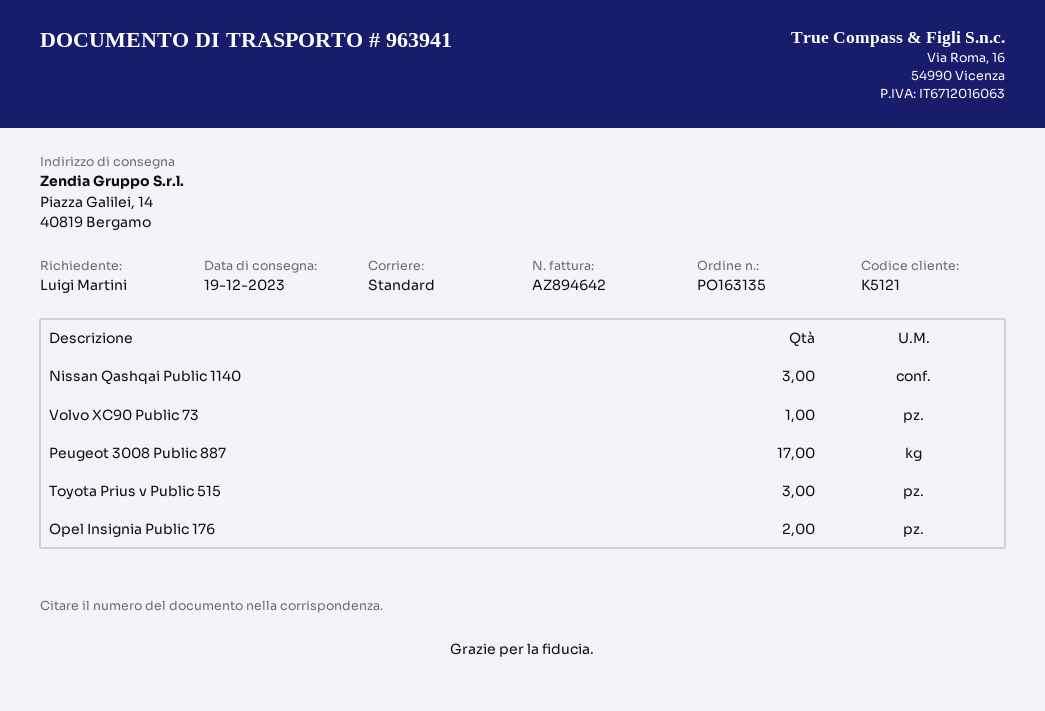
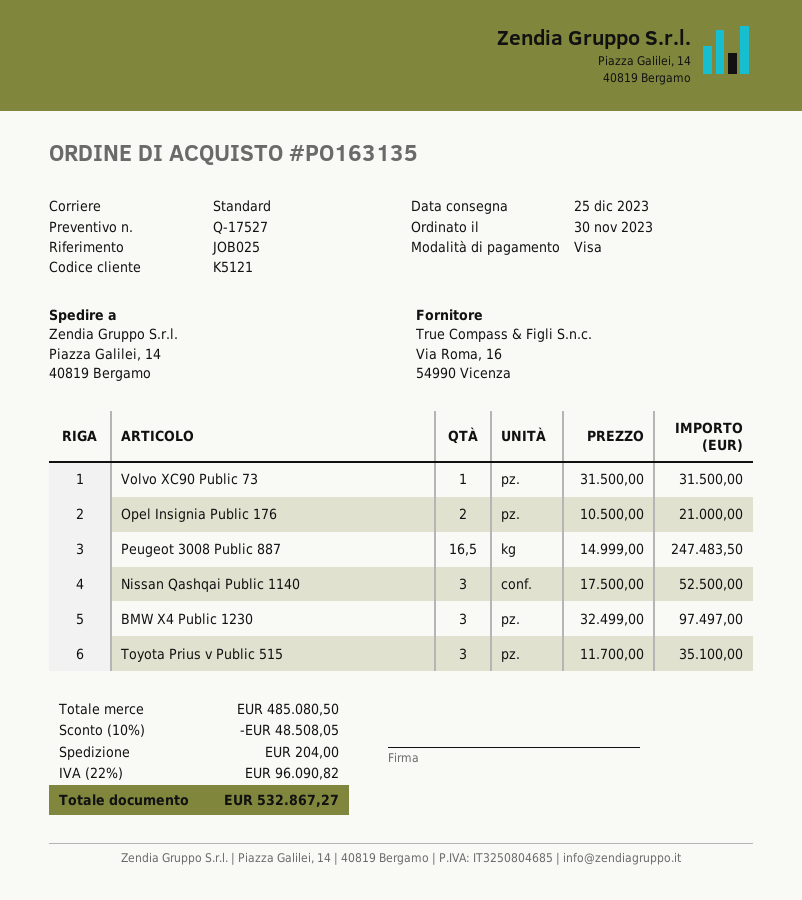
delivery date: 2023-12-19 -> 2023-12-25
Peugeot 3008 Public 887: 17 -> 16.5
BMW X4 Public 1230: none -> 3

